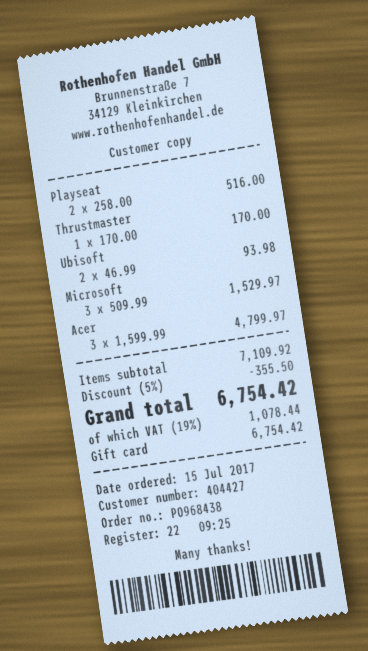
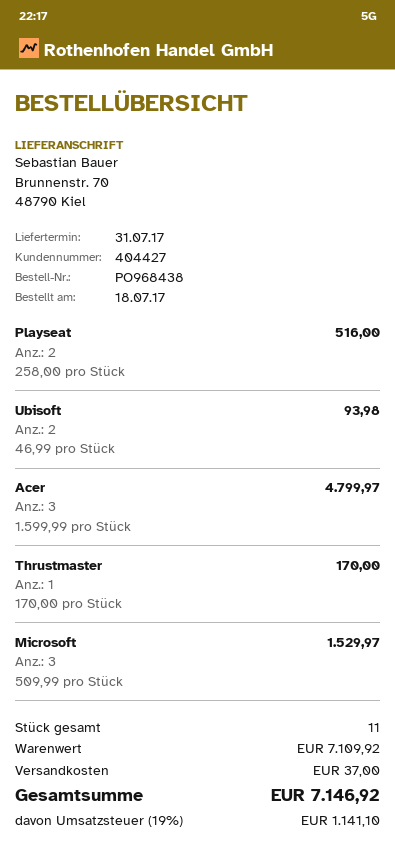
order date: 2017-07-15 -> 2017-07-18
discount: 5% = 355.50 -> none
shipping: none -> 37.00
tax: 19% = 1078.44 -> 19% = 1141.10
total: 6754.42 -> 7146.92

